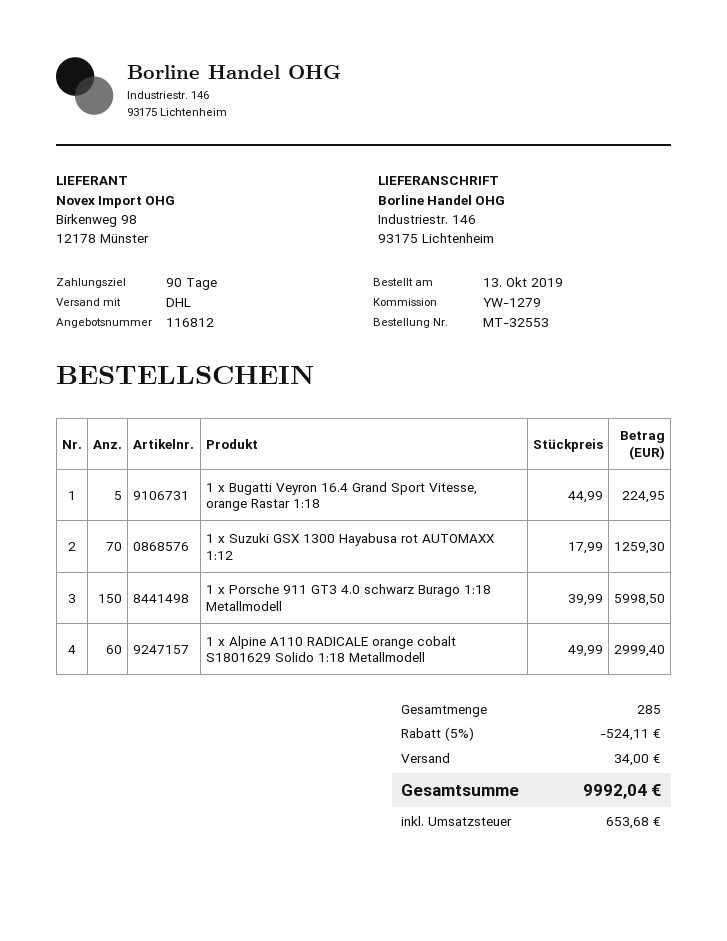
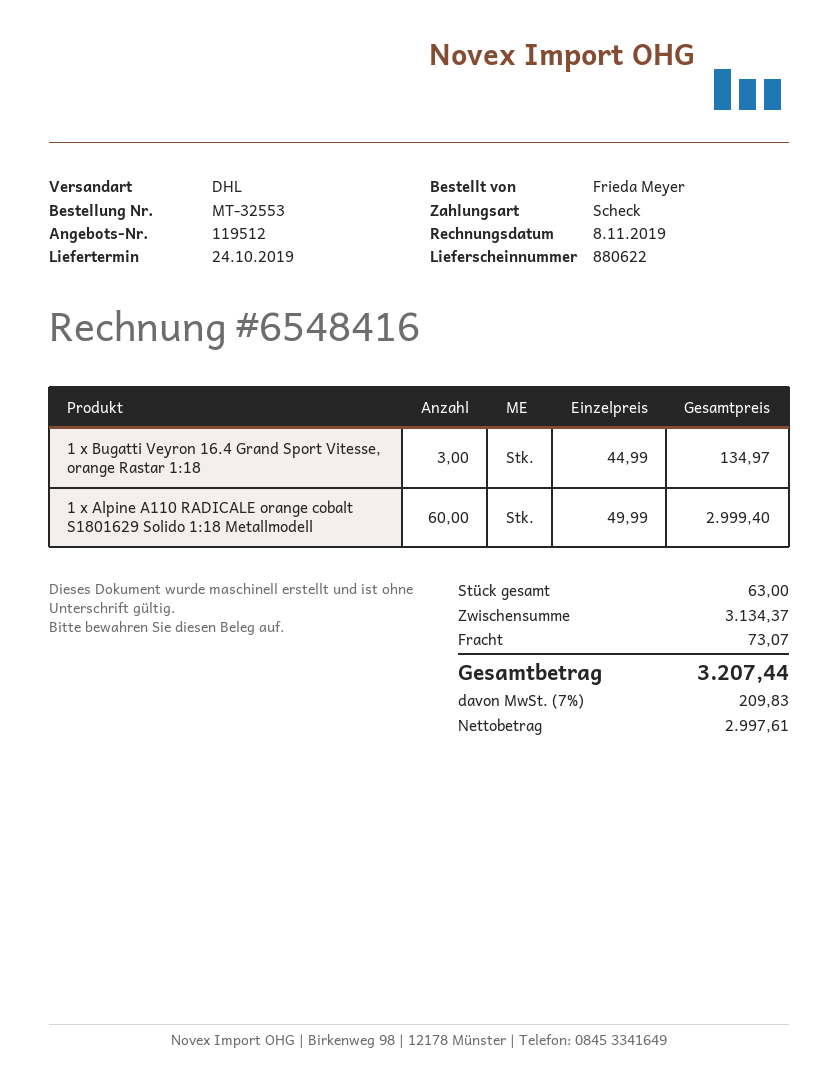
quote number: 116812 -> 119512
1 x Bugatti Veyron 16.4 Grand Sport Vitesse, orange Rastar 1:18: 5 x 44.99 = 224.95 -> 3 x 44.99 = 134.97
1 x Suzuki GSX 1300 Hayabusa rot AUTOMAXX 1:12: 70 x 17.99 = 1259.30 -> none
1 x Porsche 911 GT3 4.0 schwarz Burago 1:18 Metallmodell: 150 x 39.99 = 5998.50 -> none
total quantity: 285 -> 63
discount: 5% = 524.11 -> none
shipping: 34.00 -> 73.07
tax: 653.68 -> 209.83
total: 9992.04 -> 3207.44

